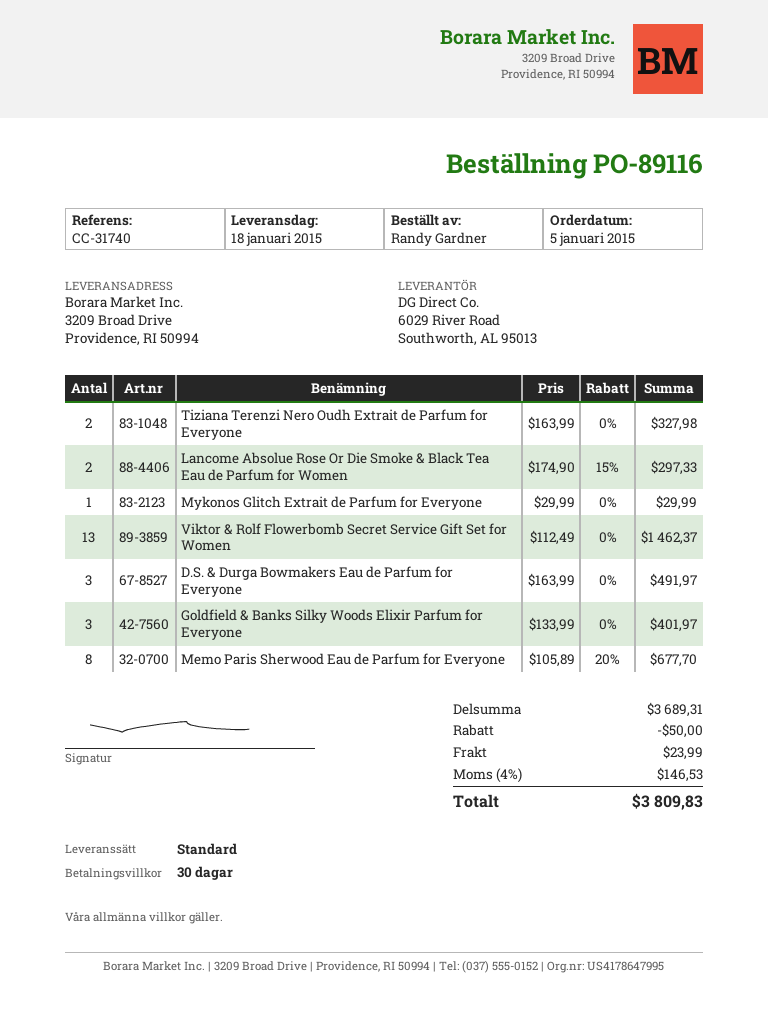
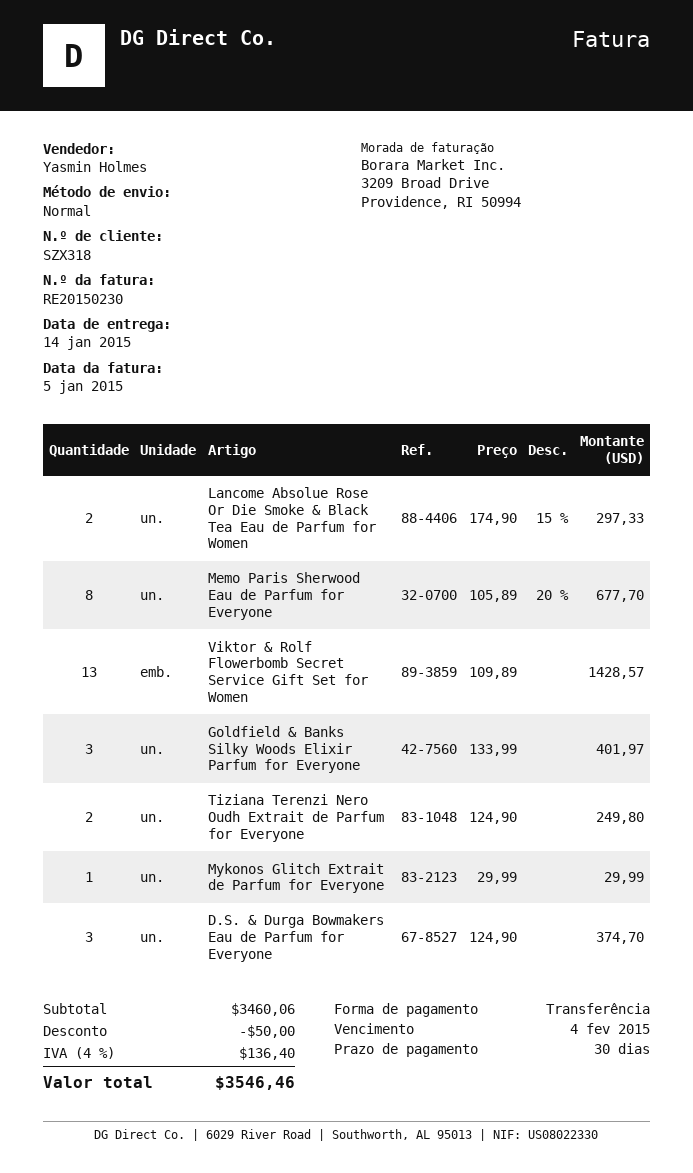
delivery date: 2015-01-18 -> 2015-01-14
Tiziana Terenzi Nero Oudh Extrait de Parfum for Everyone: 2 x 163.99 = 327.98 -> 2 x 124.90 = 249.80
Viktor & Rolf Flowerbomb Secret Service Gift Set for Women: 13 x 112.49 = 1462.37 -> 13 x 109.89 = 1428.57
D.S. & Durga Bowmakers Eau de Parfum for Everyone: 3 x 163.99 = 491.97 -> 3 x 124.90 = 374.70
subtotal: 3689.31 -> 3460.06
shipping: 23.99 -> none
tax: 4% = 146.53 -> 4% = 136.40
total: 3809.83 -> 3546.46

